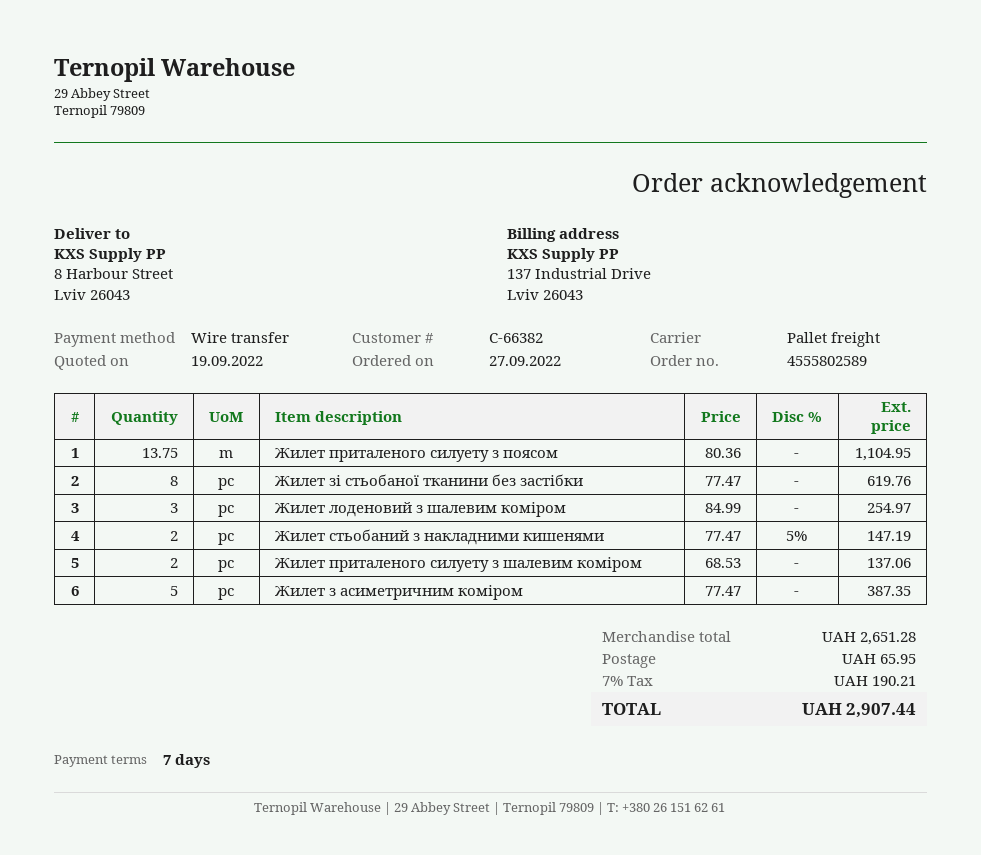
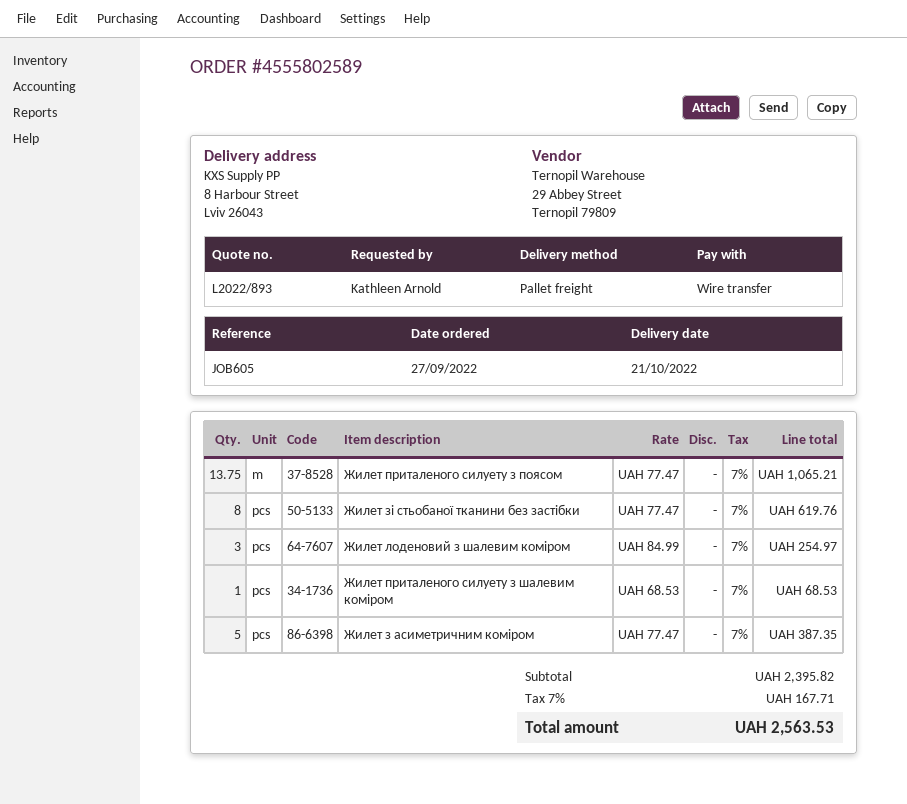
Жилет приталеного силуету з поясом: 13.75 x 80.36 = 1104.95 -> 13.75 x 77.47 = 1065.21
Жилет стьобаний з накладними кишенями: 2 x 77.47 - 5% = 147.19 -> none
Жилет приталеного силуету з шалевим коміром: 2 x 68.53 = 137.06 -> 1 x 68.53 = 68.53
subtotal: 2651.28 -> 2395.82
shipping: 65.95 -> none
tax: 7% = 190.21 -> 7% = 167.71
total: 2907.44 -> 2563.53

